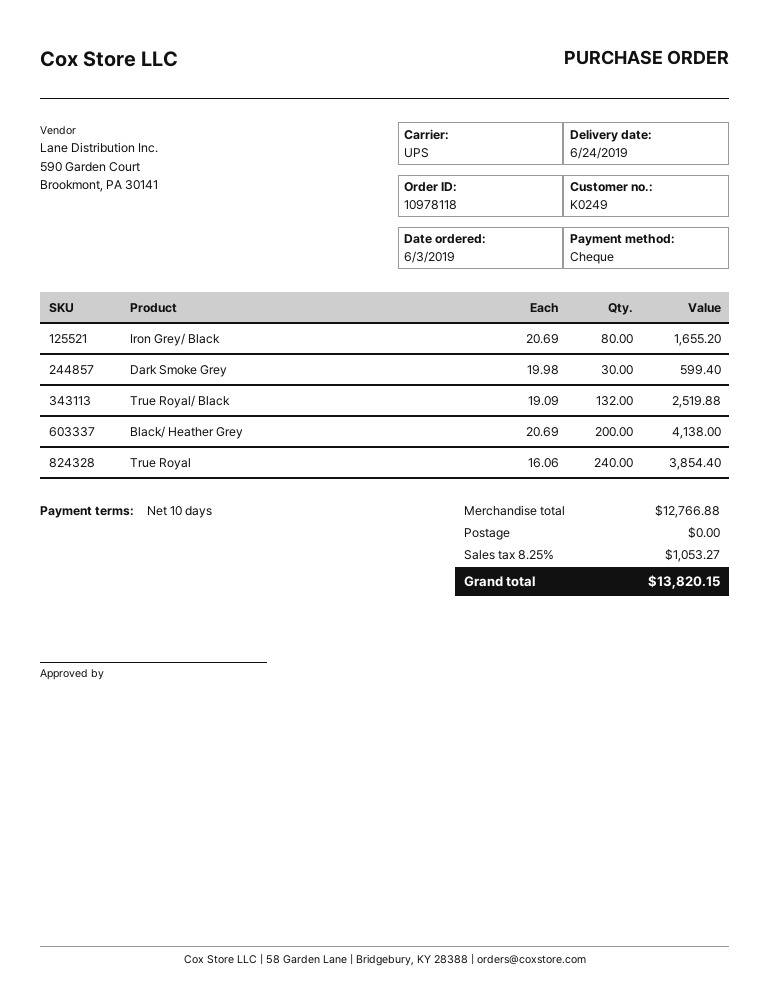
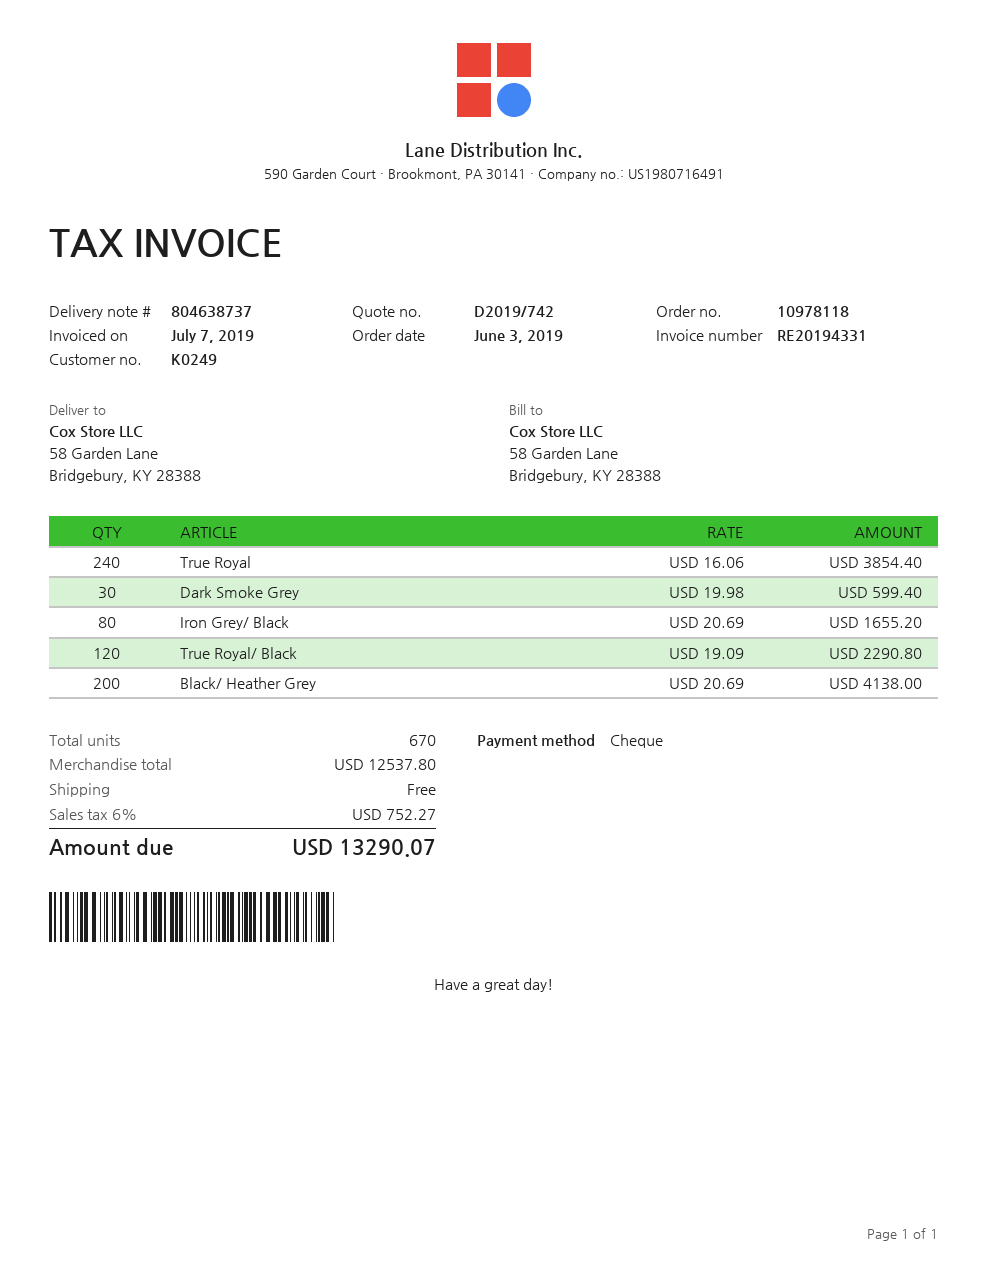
True Royal/ Black: 132 x 19.09 = 2519.88 -> 120 x 19.09 = 2290.80
subtotal: 12766.88 -> 12537.80
tax: 8.25% = 1053.27 -> 6% = 752.27
total: 13820.15 -> 13290.07

